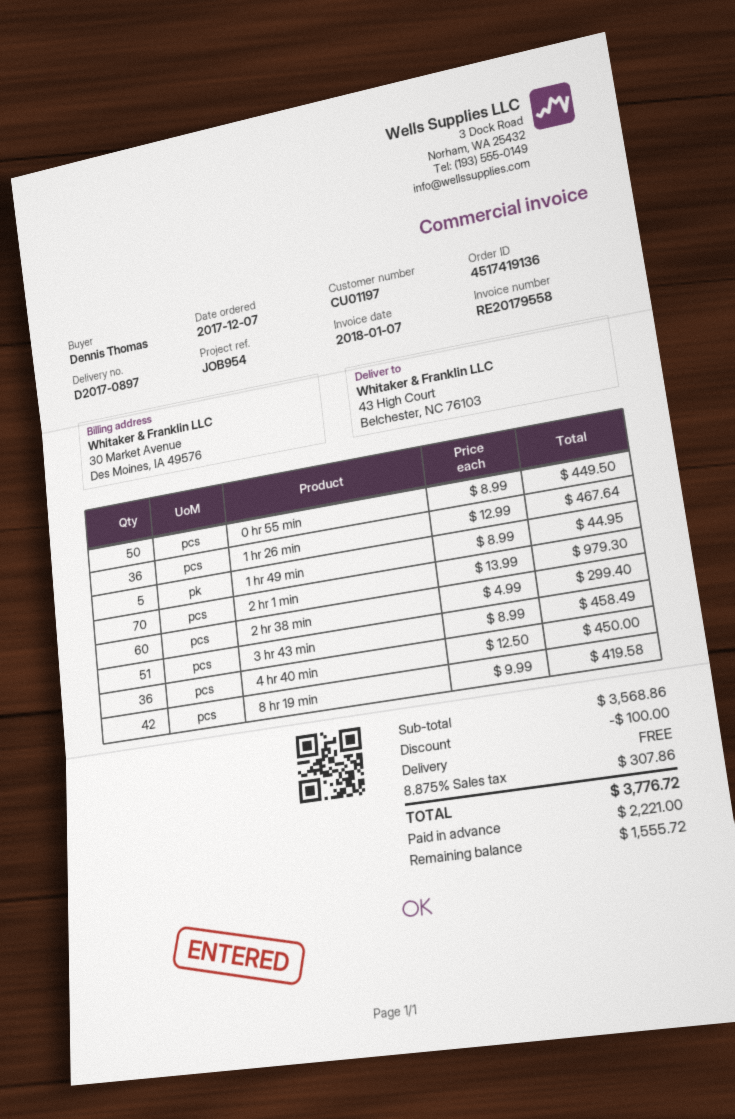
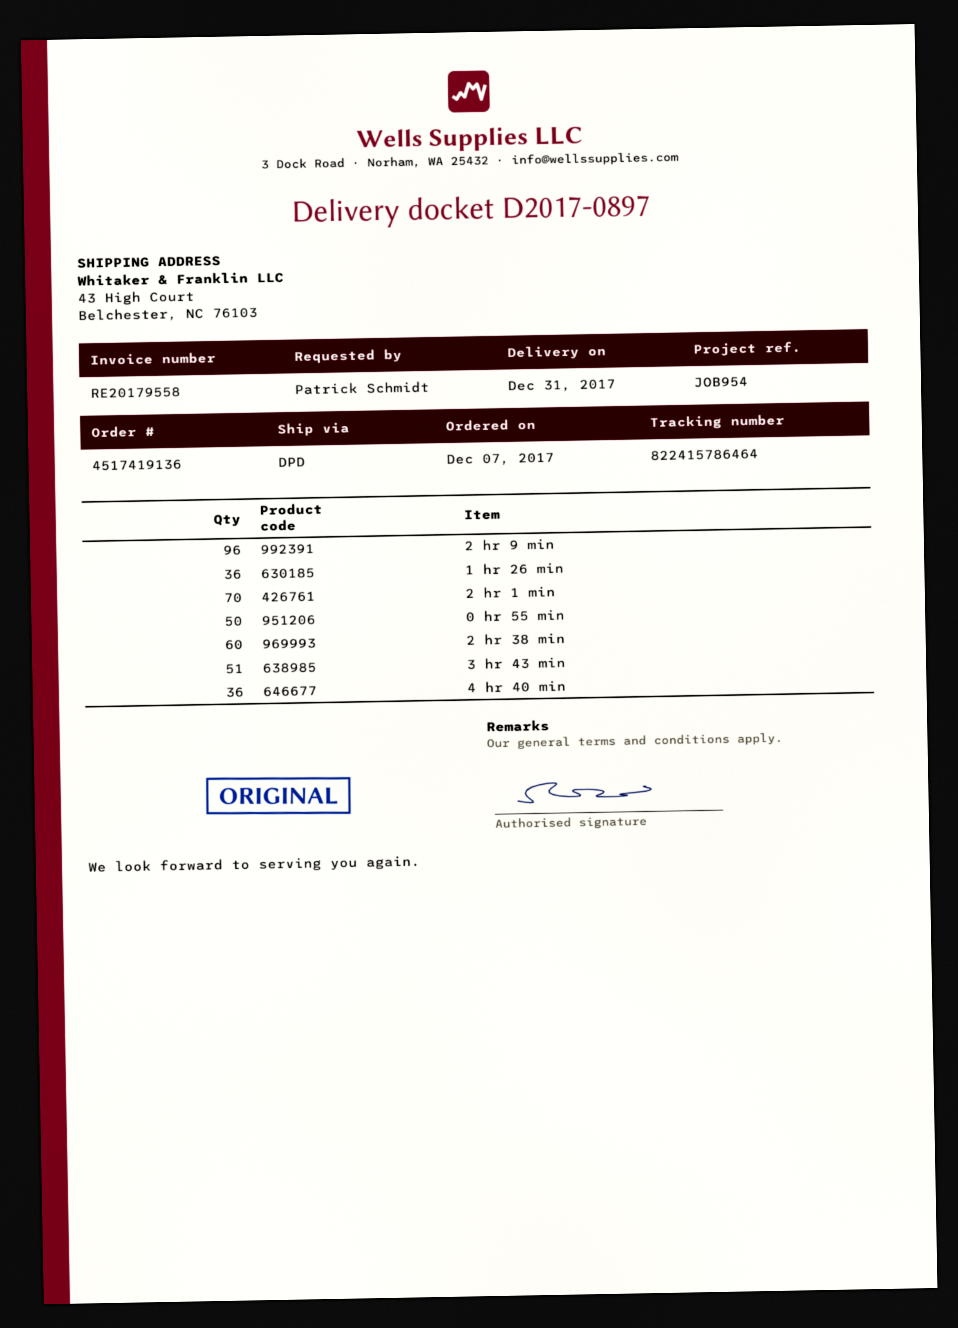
ordered by: Dennis Thomas -> Patrick Schmidt
1 hr 49 min: 5 -> none
8 hr 19 min: 42 -> none
2 hr 9 min: none -> 96

